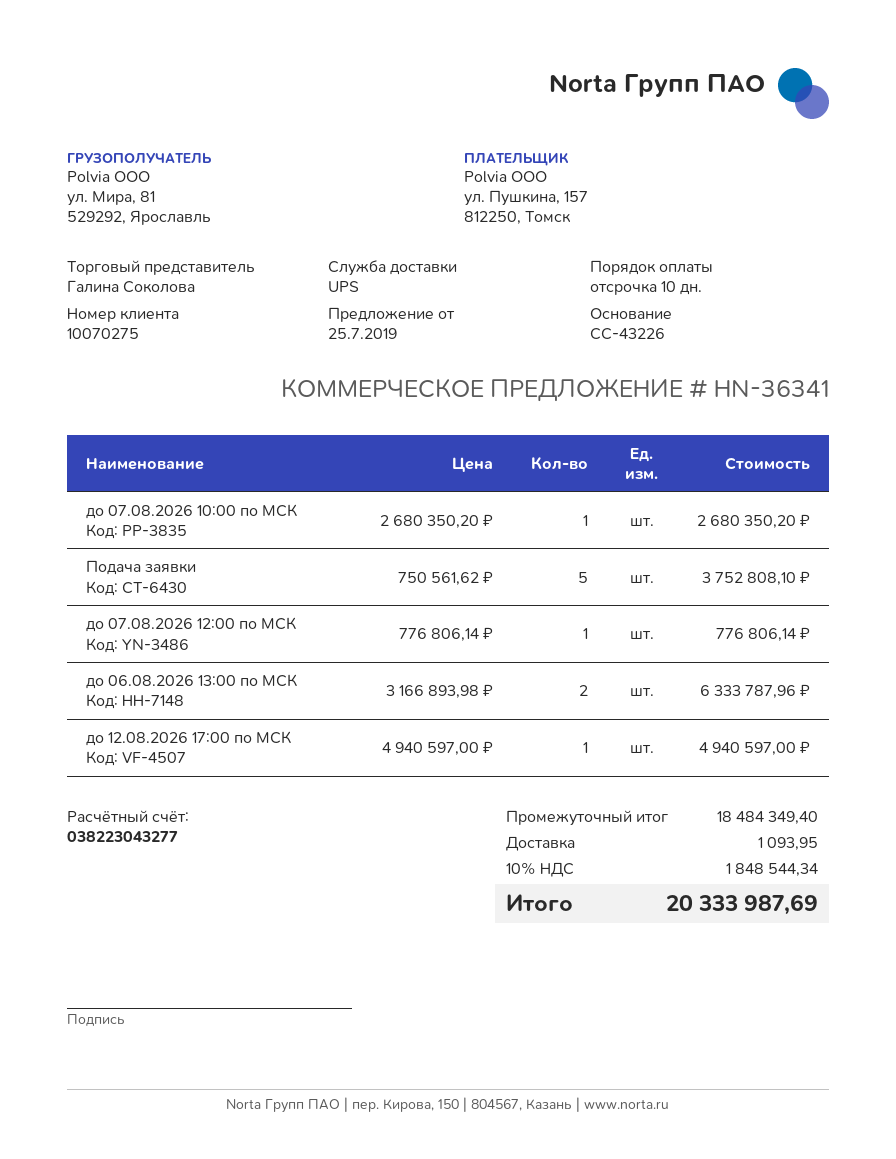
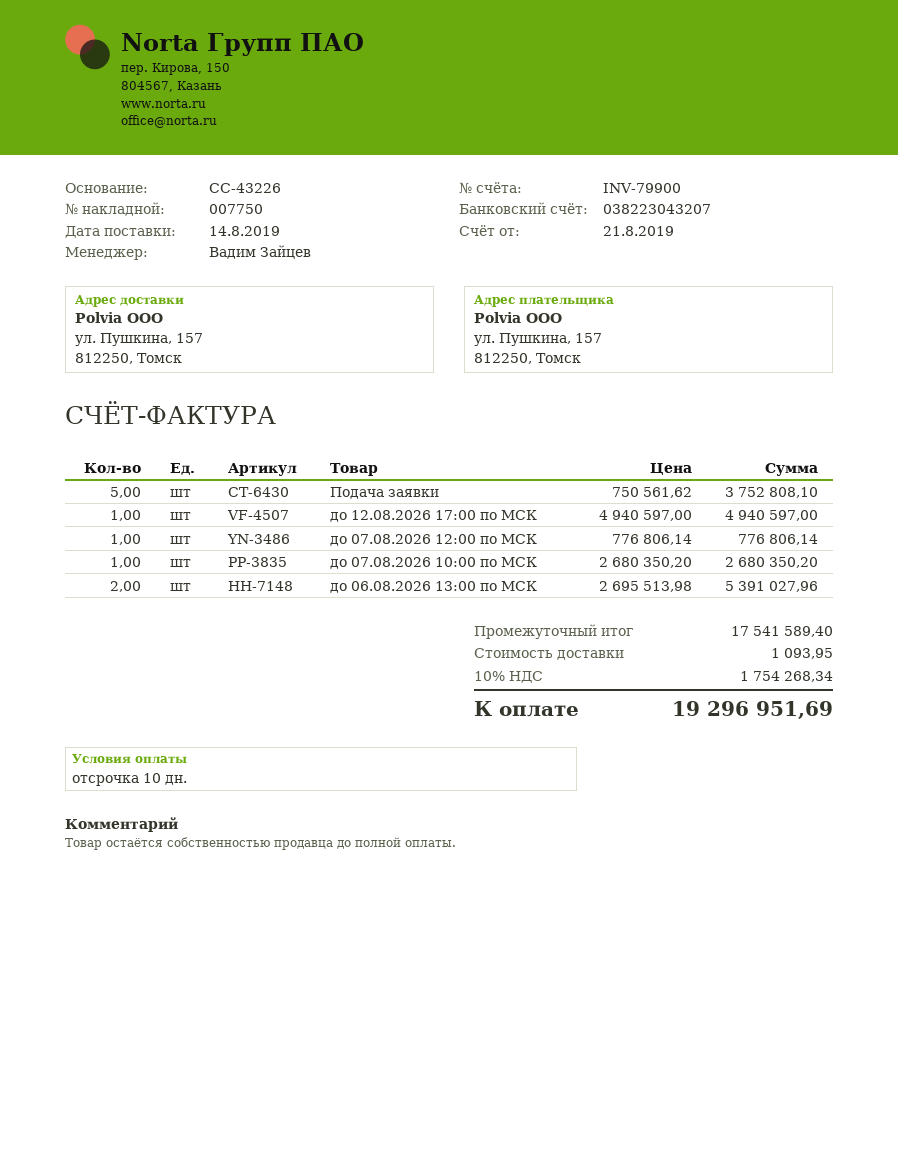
sales rep: Галина Соколова -> Вадим Зайцев
bank account: 038223043277 -> 038223043207
ship to: ул. Мира, 81, 529292, Ярославль -> ул. Пушкина, 157, 812250, Томск
до 06.08.2026 13:00 по МСК: 2 x 3166893.98 = 6333787.96 -> 2 x 2695513.98 = 5391027.96
subtotal: 18484349.40 -> 17541589.40
tax: 10% = 1848544.34 -> 10% = 1754268.34
total: 20333987.69 -> 19296951.69

